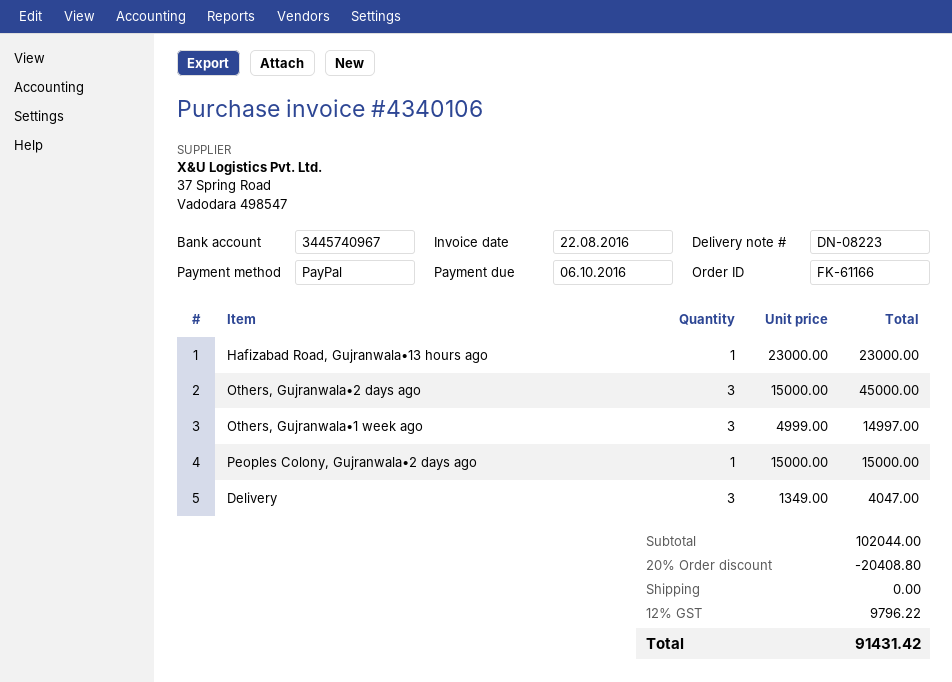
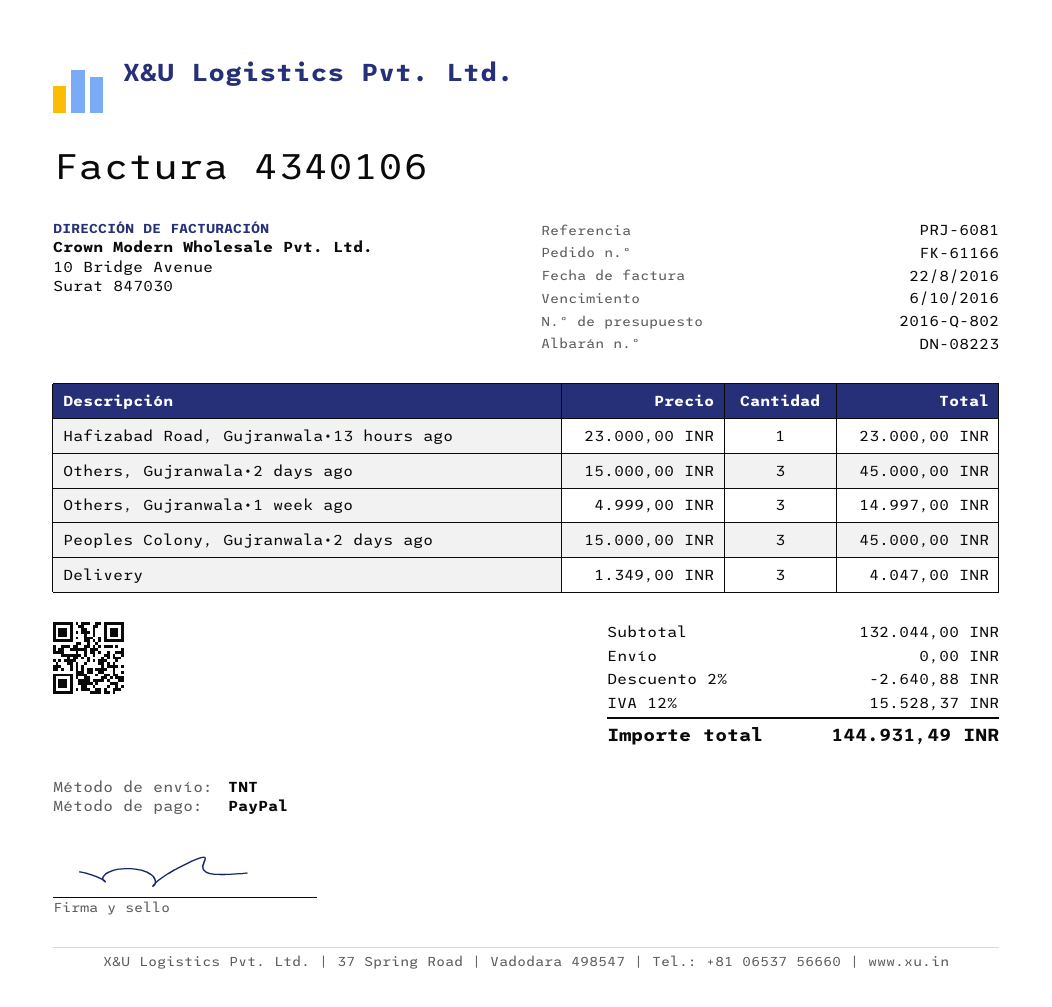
Peoples Colony, Gujranwala•2 days ago: 1 x 15000.00 = 15000.00 -> 3 x 15000.00 = 45000.00
subtotal: 102044.00 -> 132044.00
discount: 20% = 20408.80 -> 2% = 2640.88
tax: 12% = 9796.22 -> 12% = 15528.37
total: 91431.42 -> 144931.49

